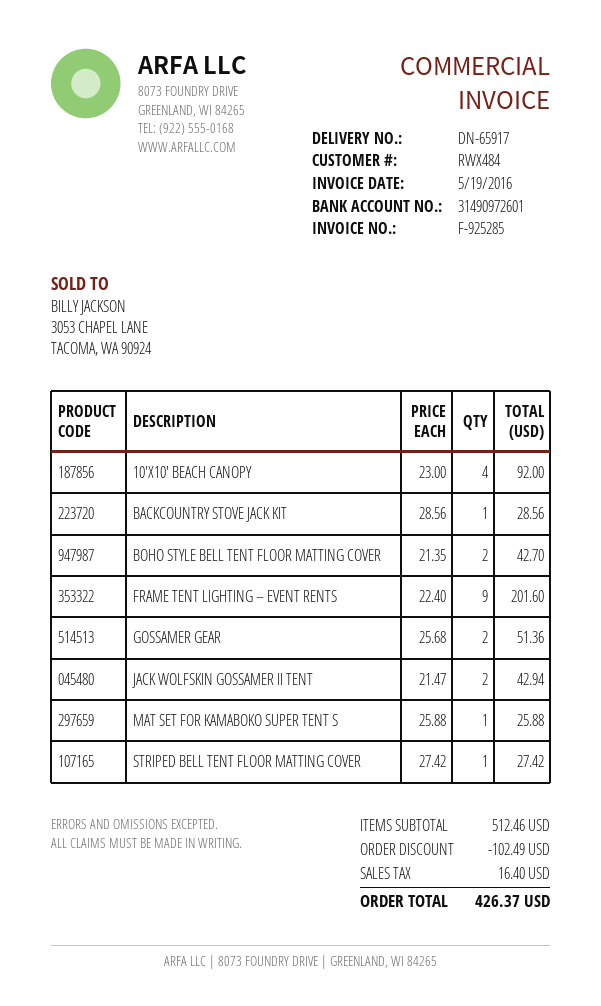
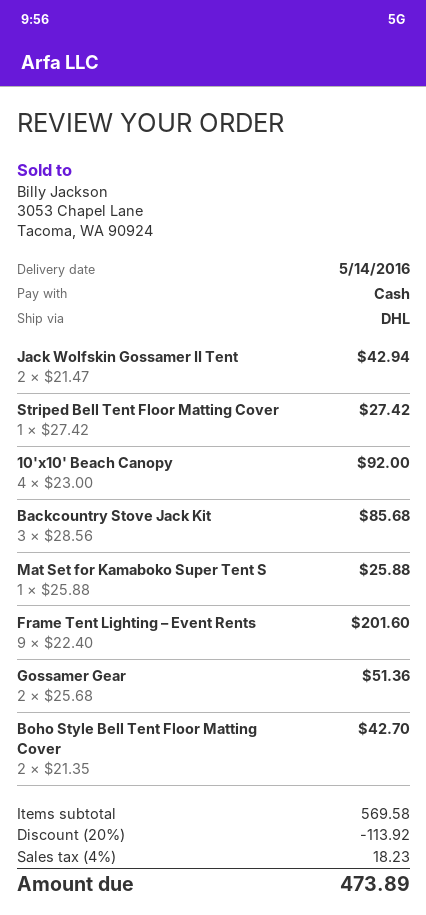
BACKCOUNTRY STOVE JACK KIT: 1 x 28.56 = 28.56 -> 3 x 28.56 = 85.68
subtotal: 512.46 -> 569.58
discount: 102.49 -> 113.92
tax: 16.40 -> 18.23
total: 426.37 -> 473.89

